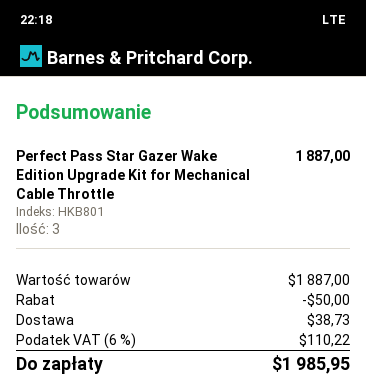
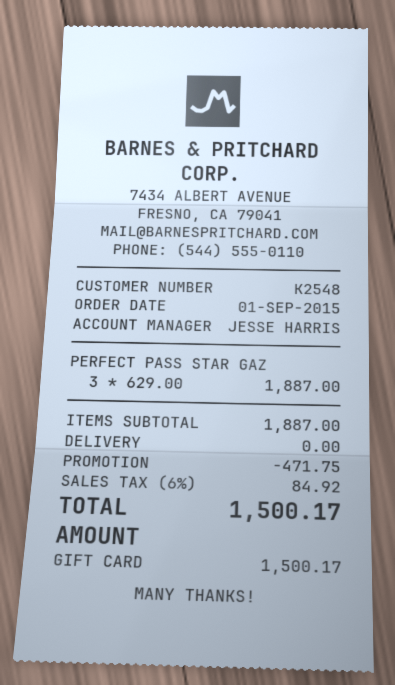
discount: 50.00 -> 471.75
shipping: 38.73 -> 0.00
tax: 6% = 110.22 -> 6% = 84.92
total: 1985.95 -> 1500.17

